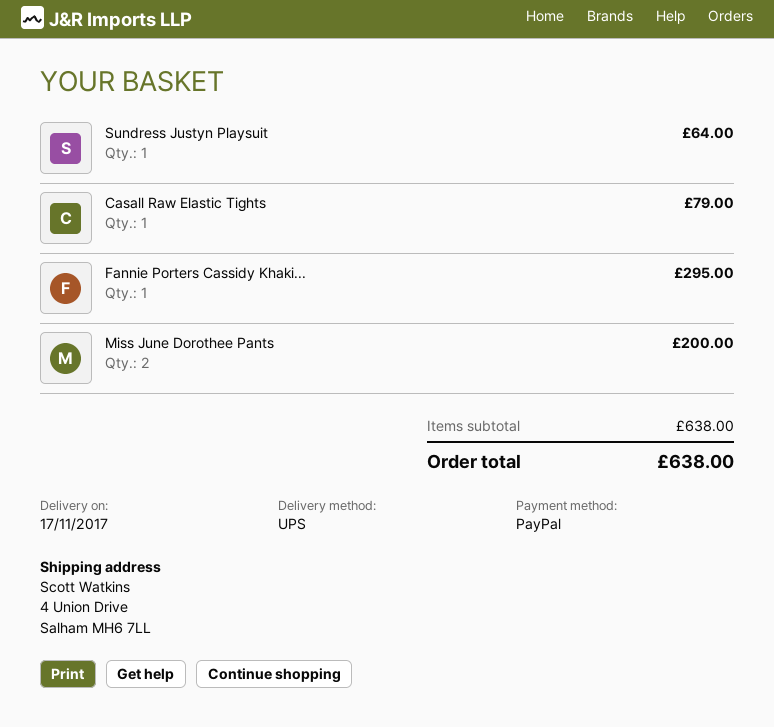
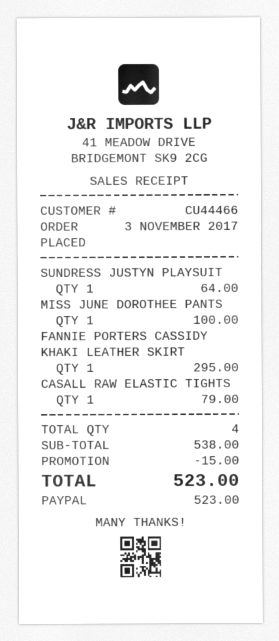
Miss June Dorothee Pants: 2 for 200.00 -> 1 for 100.00
subtotal: 638.00 -> 538.00
discount: none -> 15.00
total: 638.00 -> 523.00

